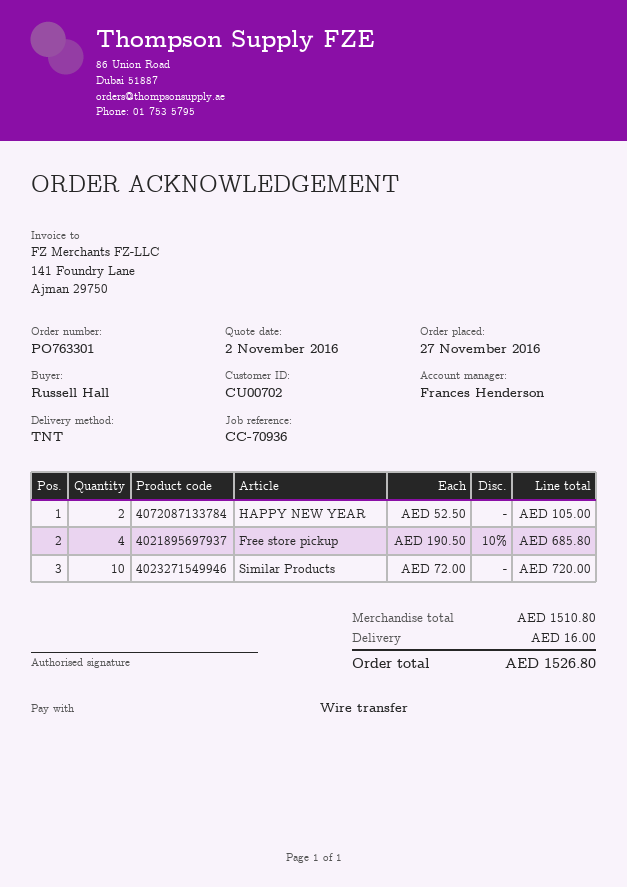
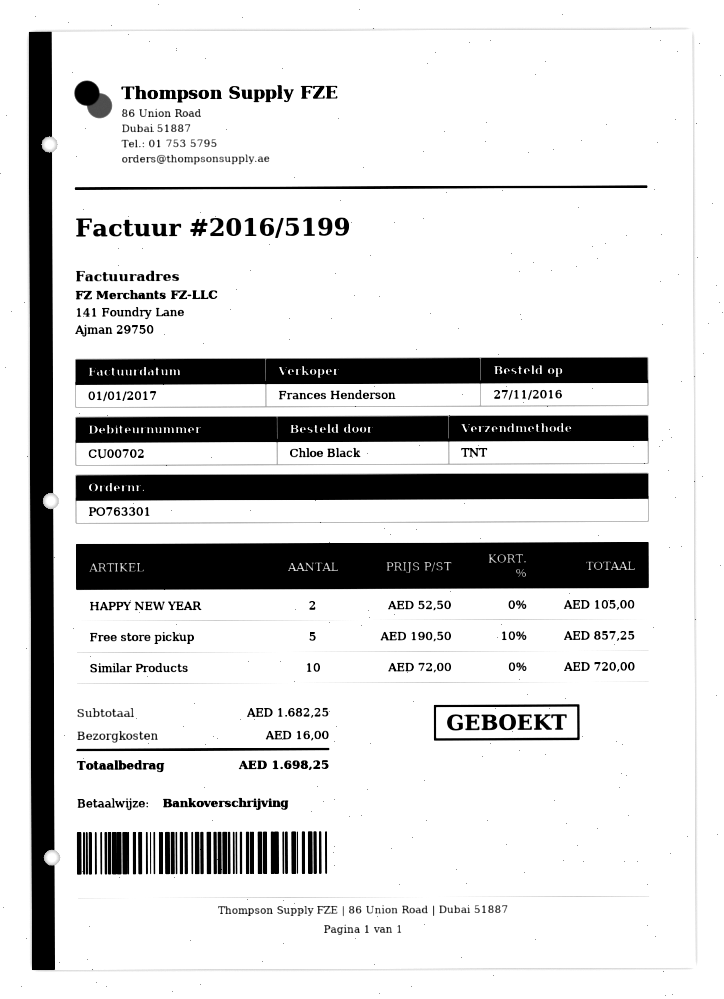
ordered by: Russell Hall -> Chloe Black
Free store pickup: 4 x 190.50 - 10% = 685.80 -> 5 x 190.50 - 10% = 857.25
subtotal: 1510.80 -> 1682.25
total: 1526.80 -> 1698.25

